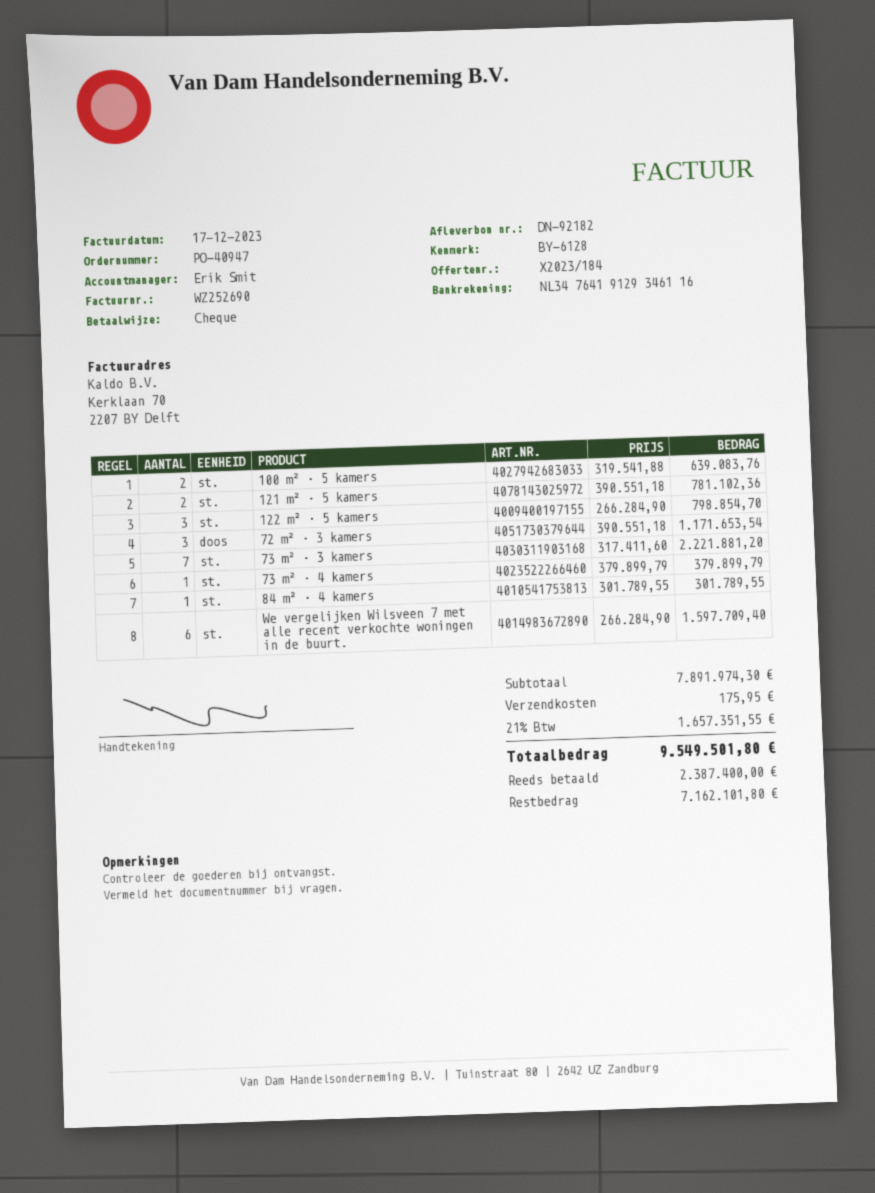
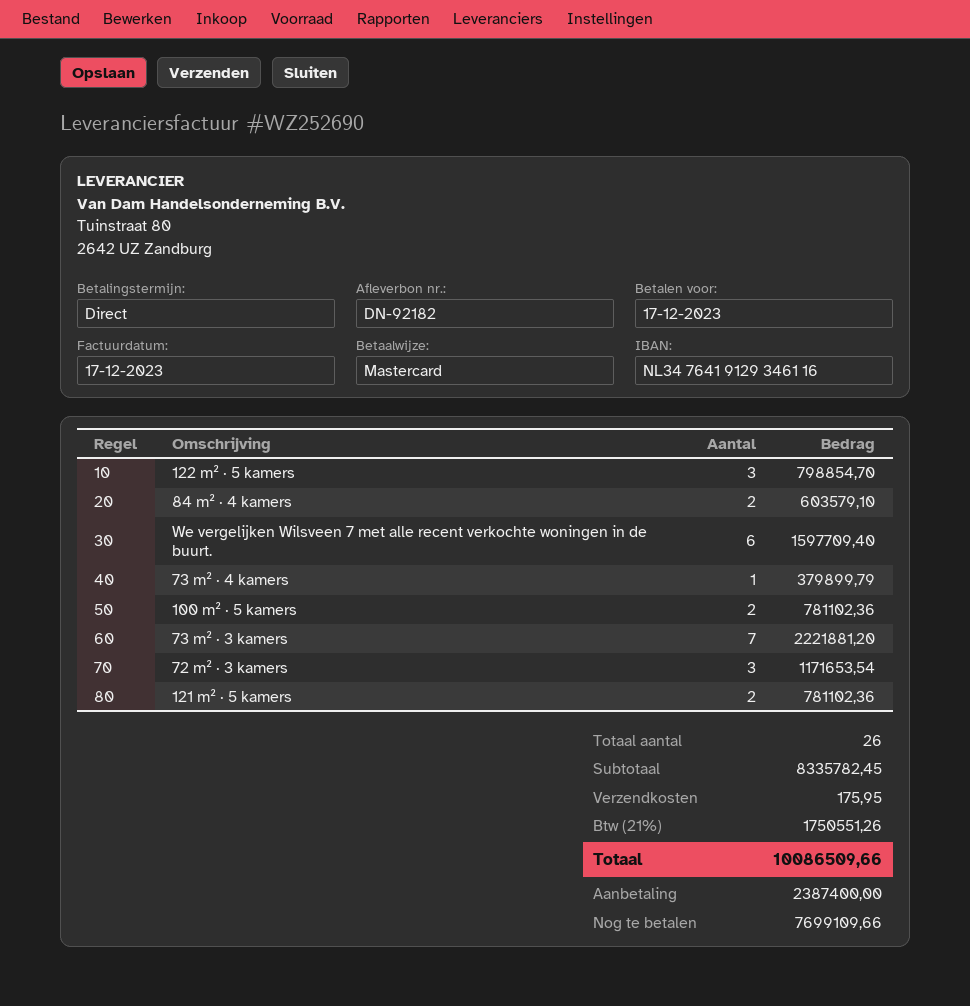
payment method: cheque -> Mastercard
100 m² · 5 kamers: 2 for 639083.76 -> 2 for 781102.36
84 m² · 4 kamers: 1 for 301789.55 -> 2 for 603579.10
subtotal: 7891974.30 -> 8335782.45
tax: 21% = 1657351.55 -> 21% = 1750551.26
total: 9549501.80 -> 10086509.66
balance: 7162101.80 -> 7699109.66

